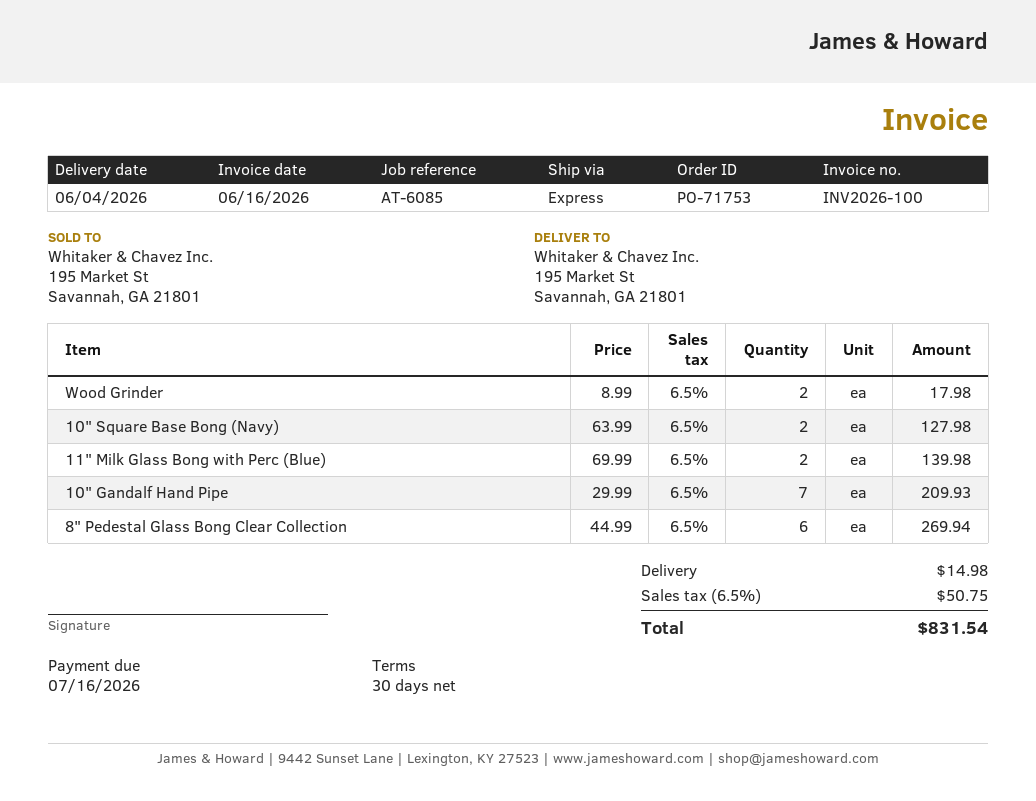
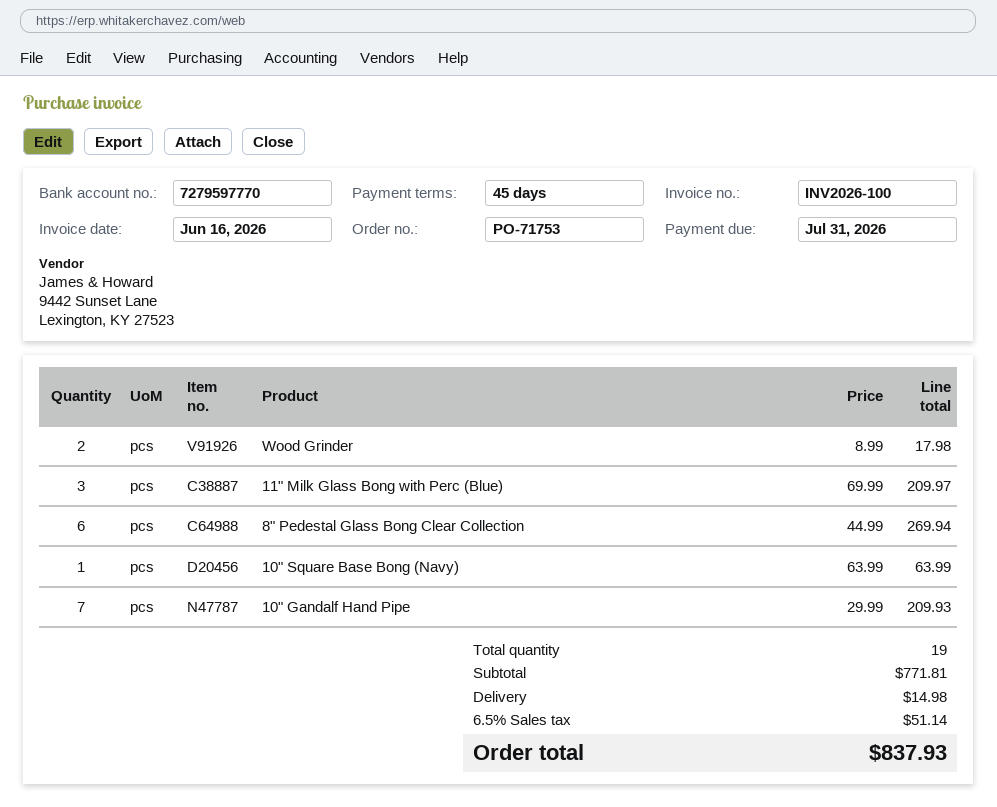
payment terms: 30 days -> 45 days
due date: 2026-07-16 -> 2026-07-31
10" Square Base Bong (Navy): 2 x 63.99 = 127.98 -> 1 x 63.99 = 63.99
11" Milk Glass Bong with Perc (Blue): 2 x 69.99 = 139.98 -> 3 x 69.99 = 209.97
tax: 6.5% = 50.75 -> 6.5% = 51.14
total: 831.54 -> 837.93

